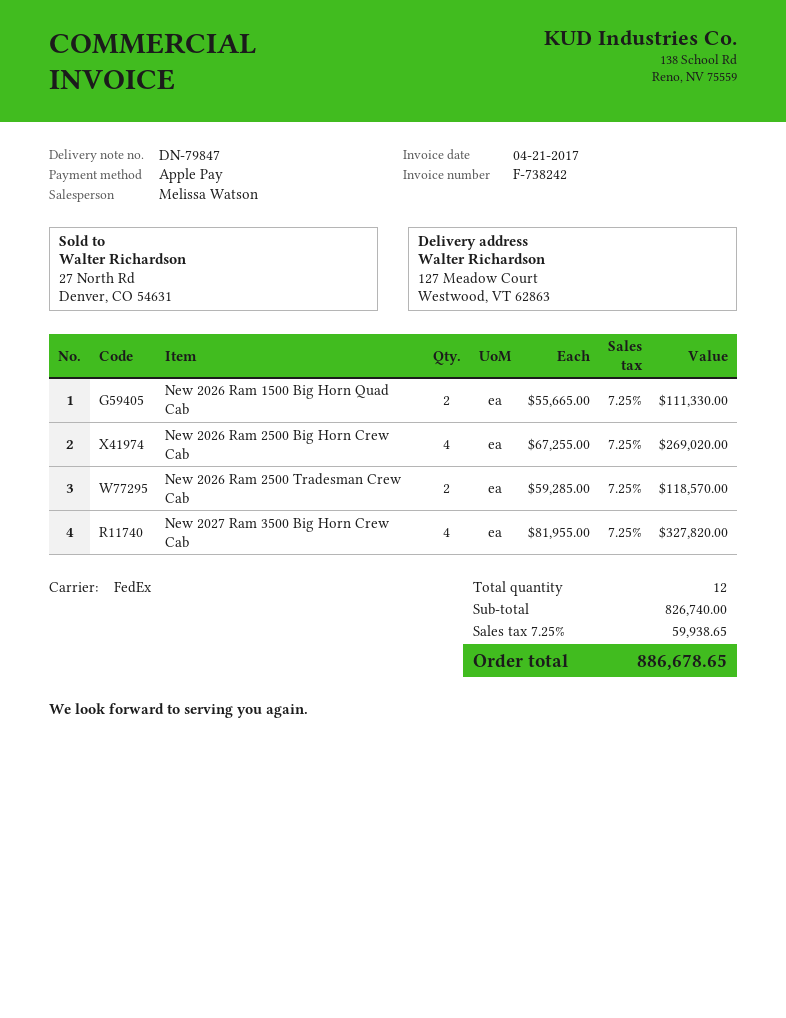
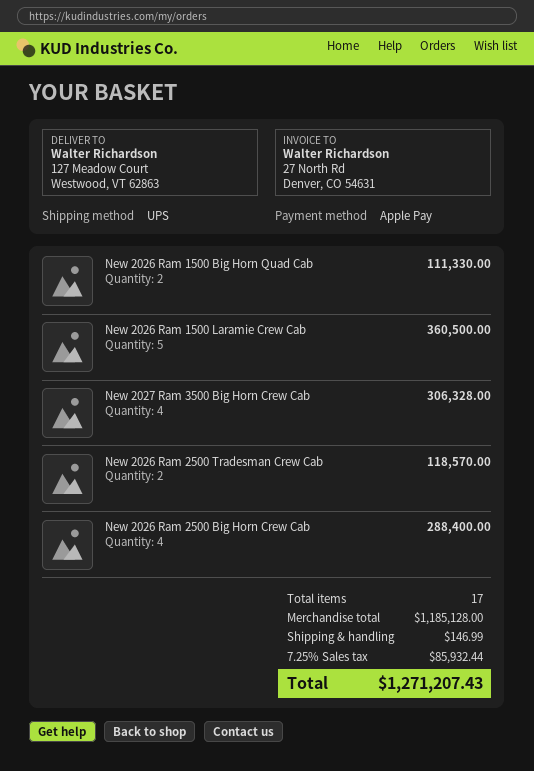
shipping method: FedEx -> UPS
New 2026 Ram 2500 Big Horn Crew Cab: 4 for 269020.00 -> 4 for 288400.00
New 2027 Ram 3500 Big Horn Crew Cab: 4 for 327820.00 -> 4 for 306328.00
New 2026 Ram 1500 Laramie Crew Cab: none -> 5 for 360500.00
total quantity: 12 -> 17
subtotal: 826740.00 -> 1185128.00
shipping: none -> 146.99
tax: 7.25% = 59938.65 -> 7.25% = 85932.44
total: 886678.65 -> 1271207.43

